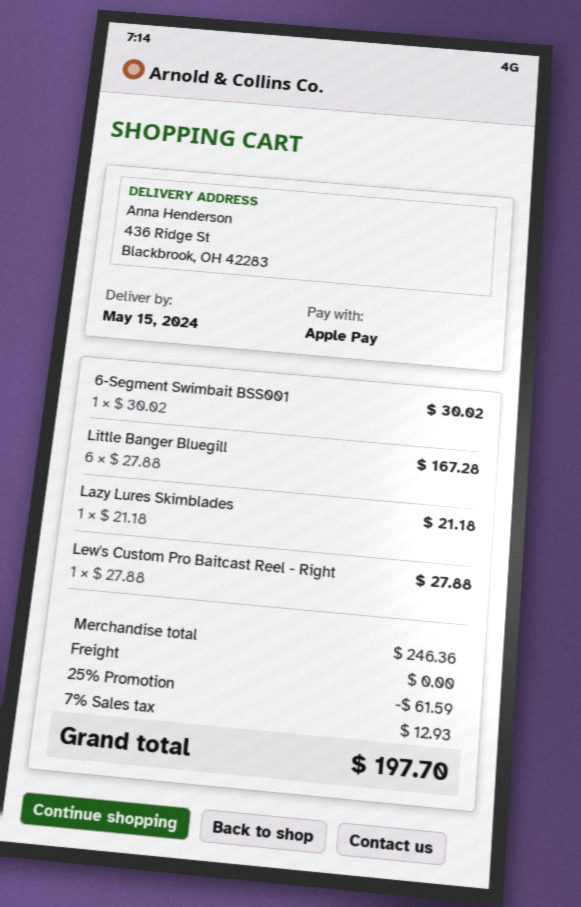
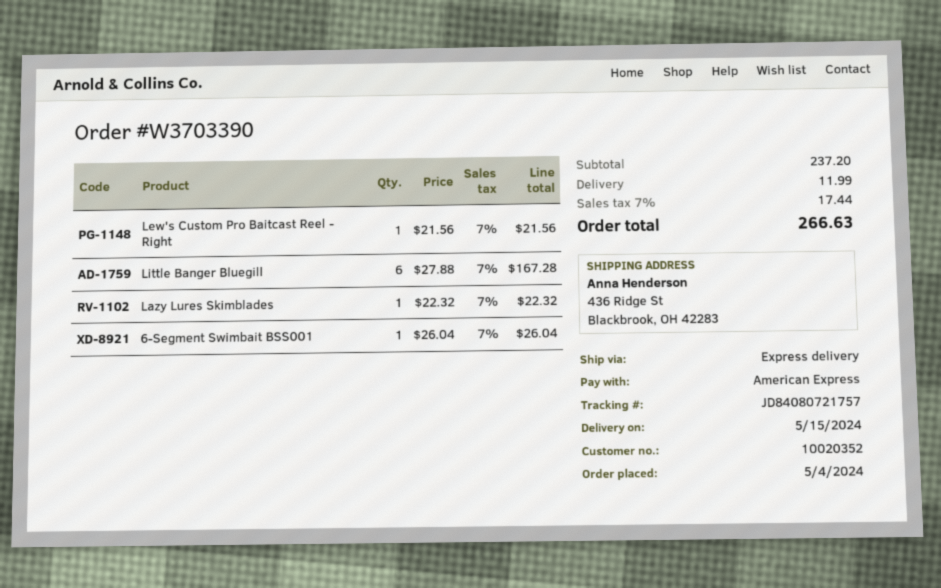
payment method: Apple Pay -> American Express
6-Segment Swimbait BSS001: 1 x 30.02 = 30.02 -> 1 x 26.04 = 26.04
Lazy Lures Skimblades: 1 x 21.18 = 21.18 -> 1 x 22.32 = 22.32
Lew's Custom Pro Baitcast Reel - Right: 1 x 27.88 = 27.88 -> 1 x 21.56 = 21.56
subtotal: 246.36 -> 237.20
discount: 25% = 61.59 -> none
shipping: 0.00 -> 11.99
tax: 7% = 12.93 -> 7% = 17.44
total: 197.70 -> 266.63

